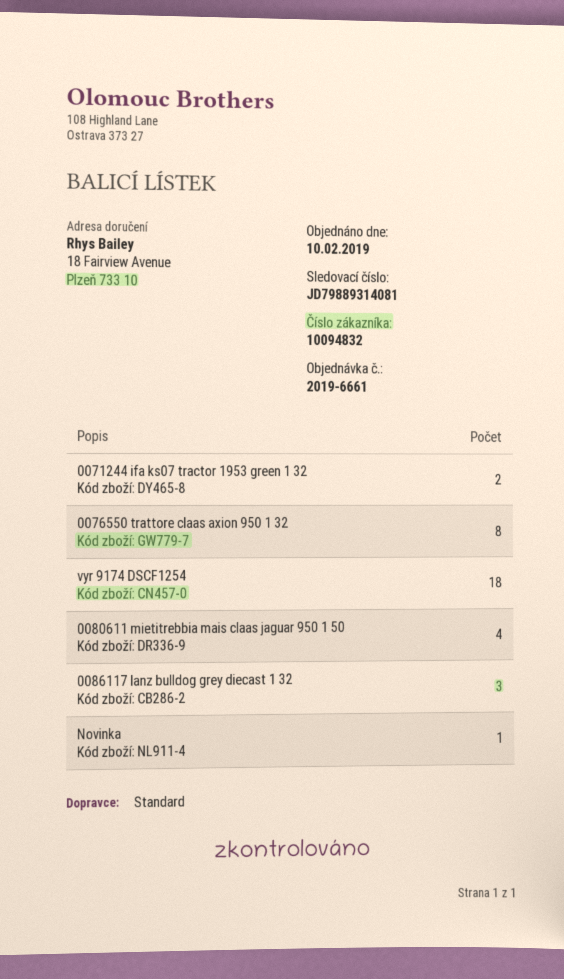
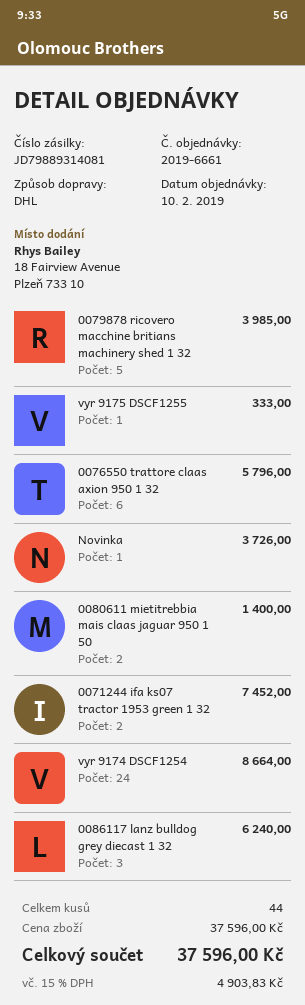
shipping method: standard -> DHL
0076550 trattore claas axion 950 1 32: 8 -> 6
vyr 9174 DSCF1254: 18 -> 24
0080611 mietitrebbia mais claas jaguar 950 1 50: 4 -> 2
0079878 ricovero macchine britians machinery shed 1 32: none -> 5
vyr 9175 DSCF1255: none -> 1

